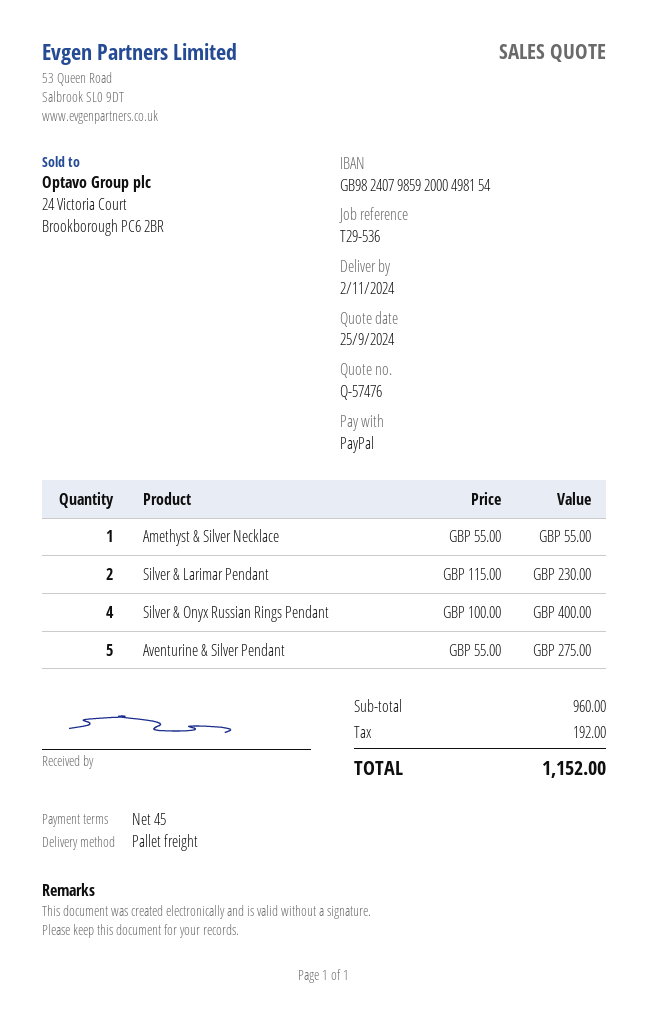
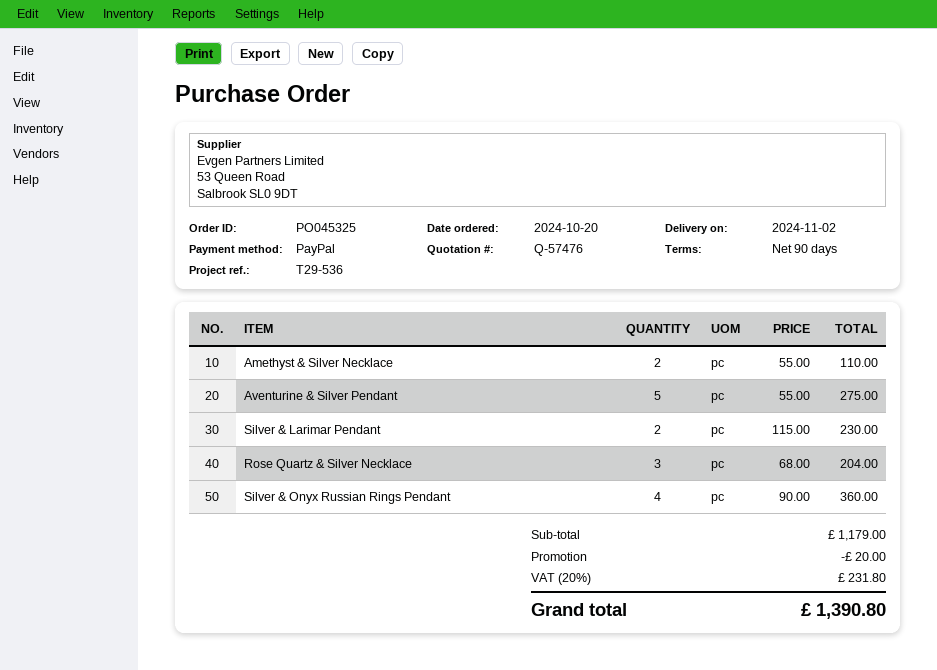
payment terms: 45 days -> 90 days
Amethyst & Silver Necklace: 1 x 55.00 = 55.00 -> 2 x 55.00 = 110.00
Silver & Onyx Russian Rings Pendant: 4 x 100.00 = 400.00 -> 4 x 90.00 = 360.00
Rose Quartz & Silver Necklace: none -> 3 x 68.00 = 204.00
subtotal: 960.00 -> 1179.00
discount: none -> 20.00
tax: 192.00 -> 231.80
total: 1152.00 -> 1390.80

